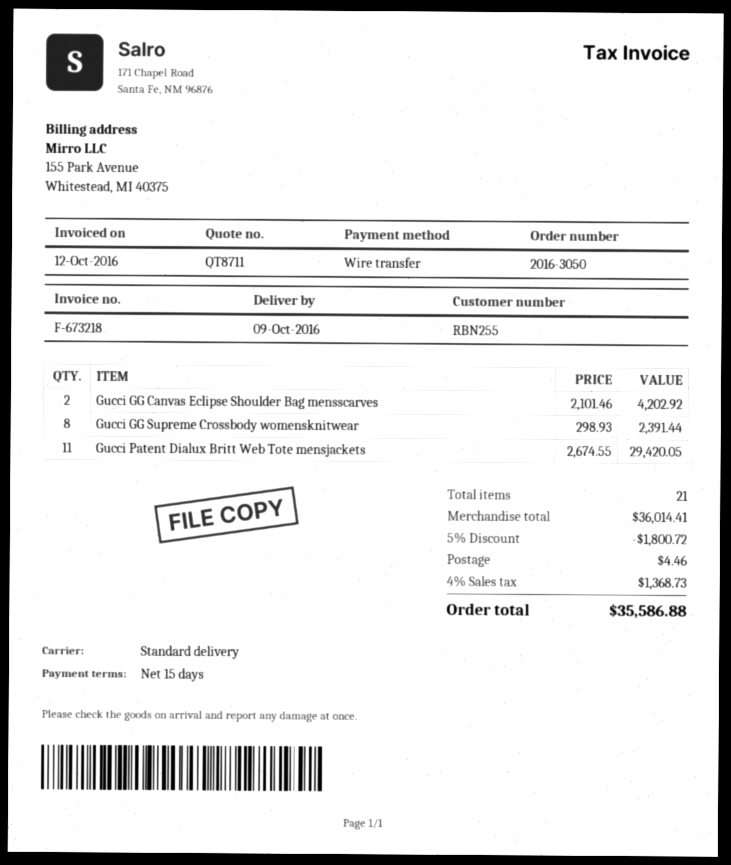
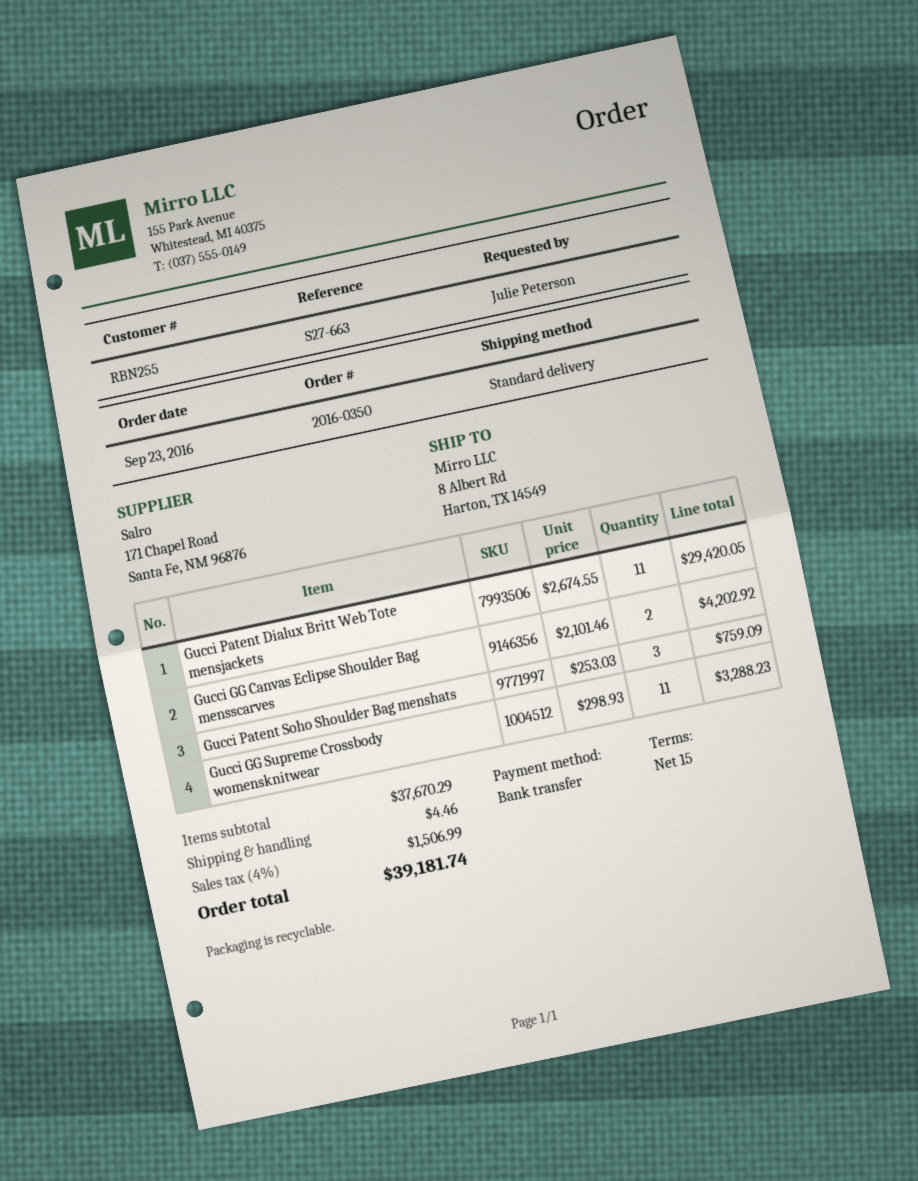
order number: 2016-3050 -> 2016-0350
Gucci GG Supreme Crossbody womensknitwear: 8 x 298.93 = 2391.44 -> 11 x 298.93 = 3288.23
Gucci Patent Soho Shoulder Bag menshats: none -> 3 x 253.03 = 759.09
subtotal: 36014.41 -> 37670.29
discount: 5% = 1800.72 -> none
tax: 4% = 1368.73 -> 4% = 1506.99
total: 35586.88 -> 39181.74

